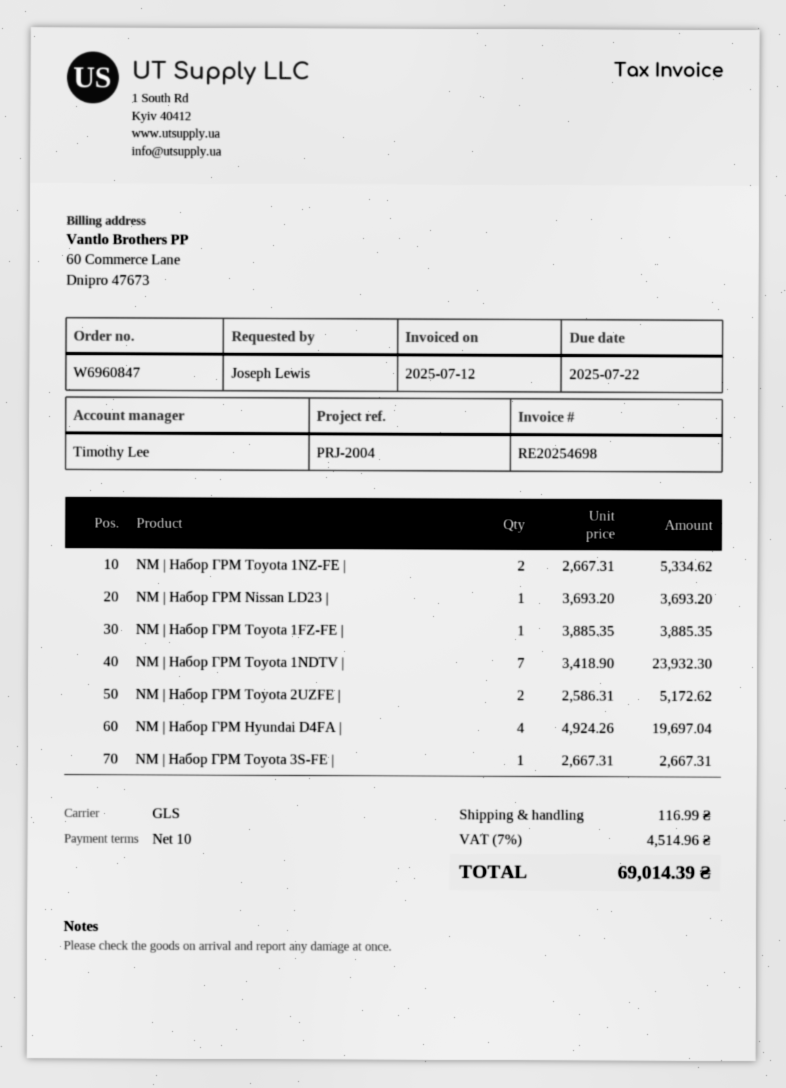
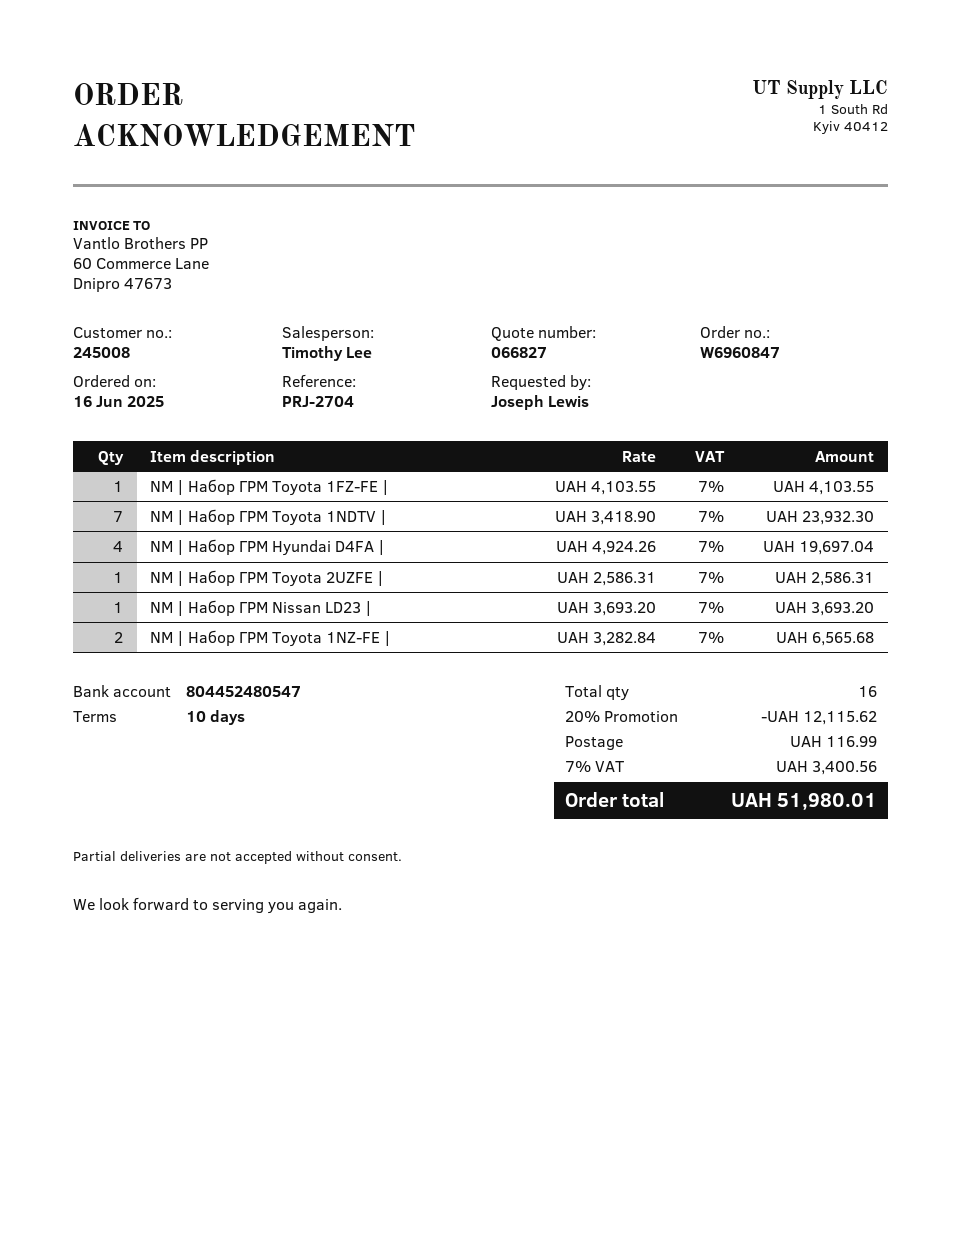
reference: PRJ-2004 -> PRJ-2704
NM | Набор ГРМ Toyota 1NZ-FE |: 2 x 2667.31 = 5334.62 -> 2 x 3282.84 = 6565.68
NM | Набор ГРМ Toyota 1FZ-FE |: 1 x 3885.35 = 3885.35 -> 1 x 4103.55 = 4103.55
NM | Набор ГРМ Toyota 2UZFE |: 2 x 2586.31 = 5172.62 -> 1 x 2586.31 = 2586.31
NM | Набор ГРМ Toyota 3S-FE |: 1 x 2667.31 = 2667.31 -> none
discount: none -> 20% = 12115.62
tax: 7% = 4514.96 -> 7% = 3400.56
total: 69014.39 -> 51980.01

